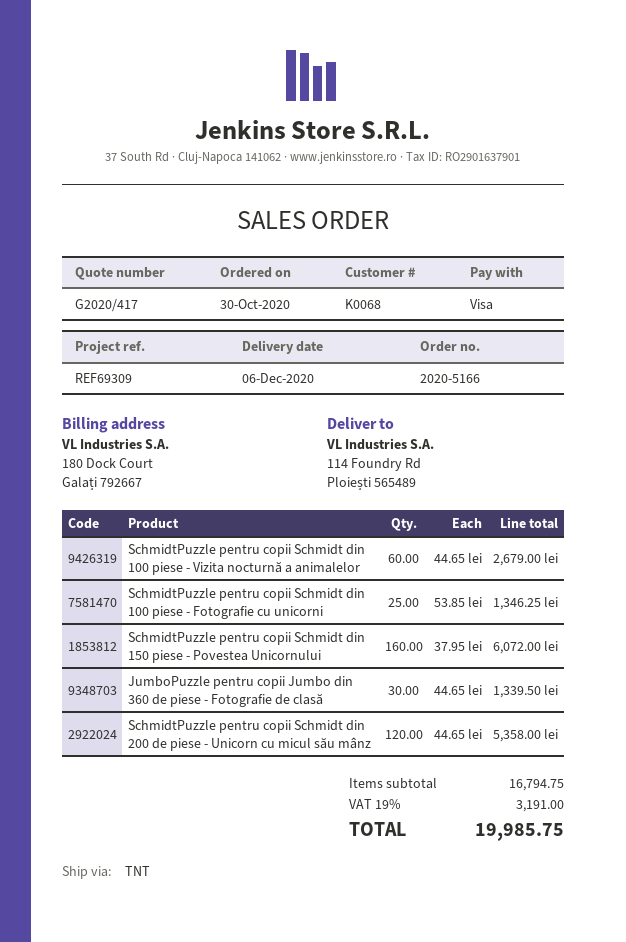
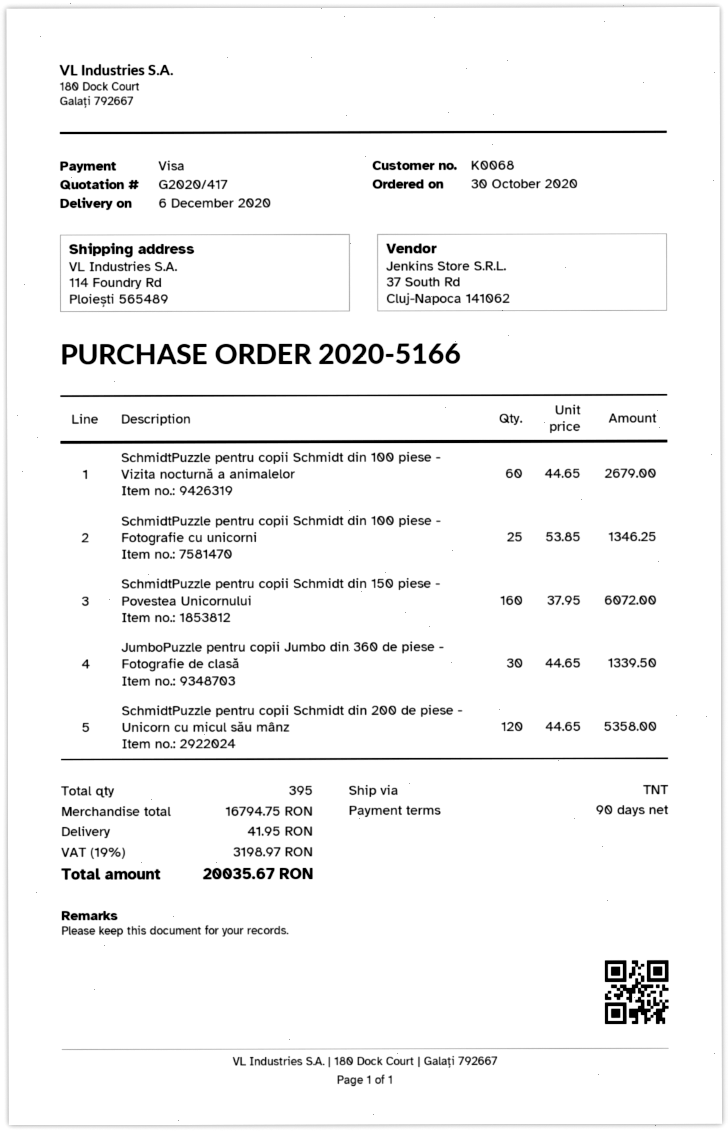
shipping: none -> 41.95
tax: 19% = 3191.00 -> 19% = 3198.97
total: 19985.75 -> 20035.67

